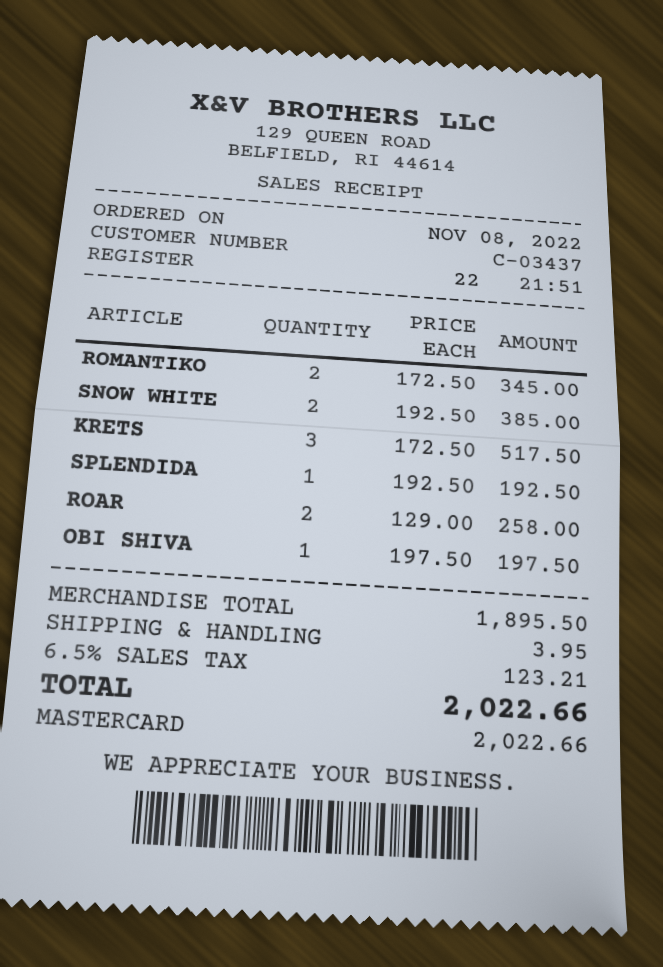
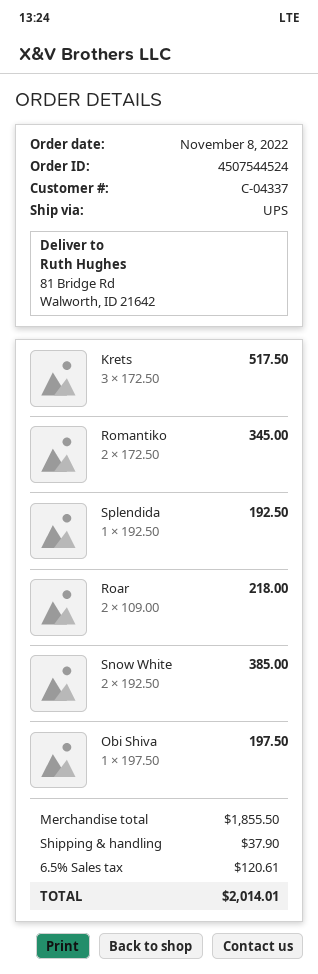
customer number: C-03437 -> C-04337
ROAR: 2 x 129.00 = 258.00 -> 2 x 109.00 = 218.00
subtotal: 1895.50 -> 1855.50
shipping: 3.95 -> 37.90
tax: 6.5% = 123.21 -> 6.5% = 120.61
total: 2022.66 -> 2014.01

